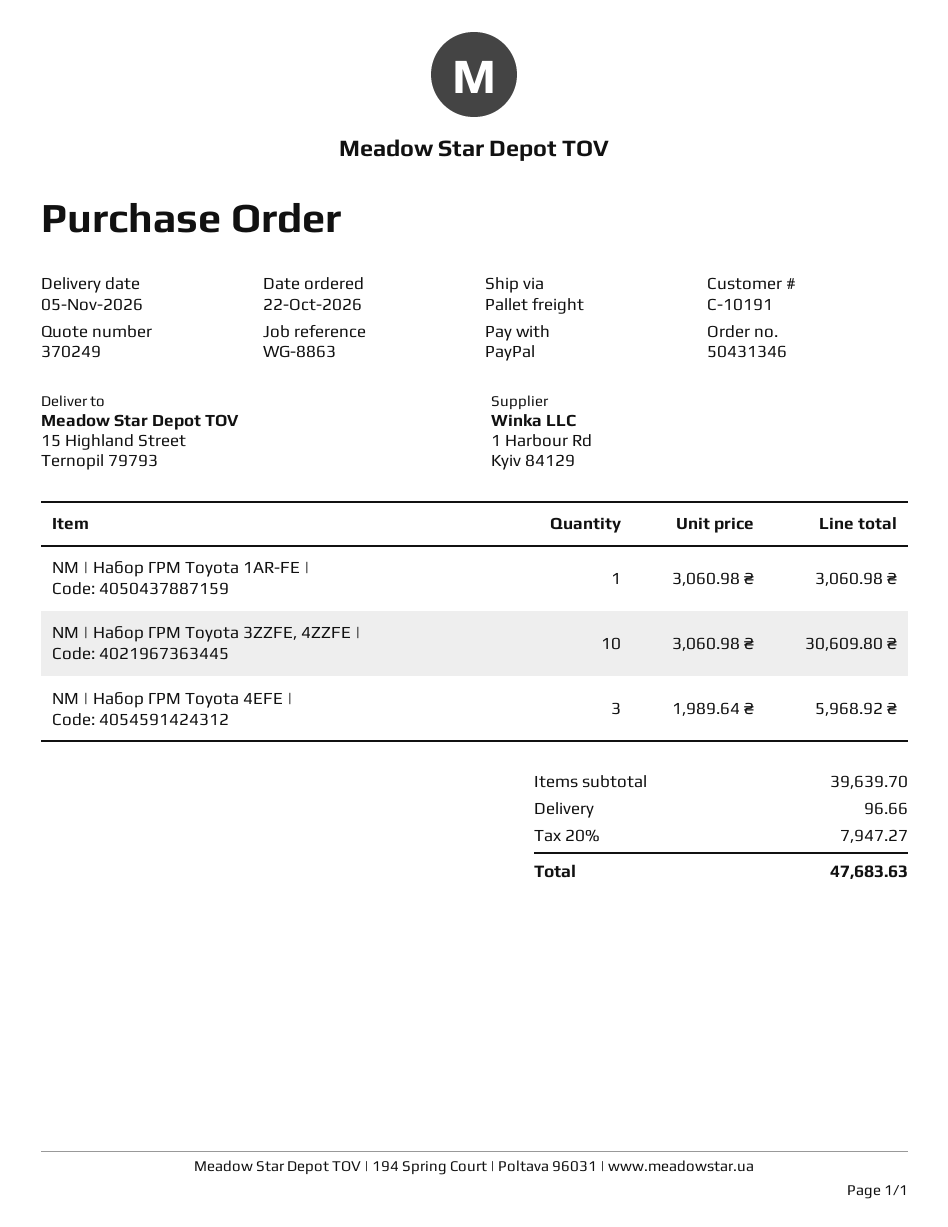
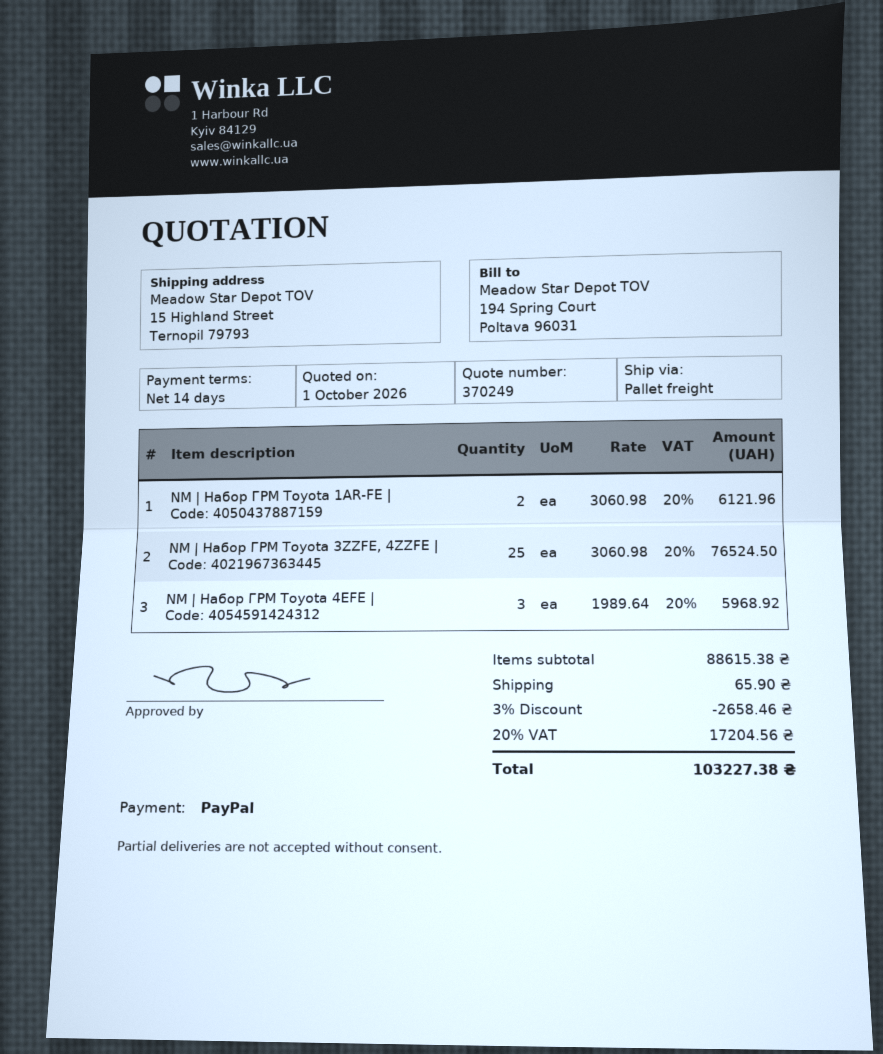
NM | Набор ГРМ Toyota 1AR-FE |: 1 x 3060.98 = 3060.98 -> 2 x 3060.98 = 6121.96
NM | Набор ГРМ Toyota 3ZZFE, 4ZZFE |: 10 x 3060.98 = 30609.80 -> 25 x 3060.98 = 76524.50
subtotal: 39639.70 -> 88615.38
discount: none -> 3% = 2658.46
shipping: 96.66 -> 65.90
tax: 20% = 7947.27 -> 20% = 17204.56
total: 47683.63 -> 103227.38

